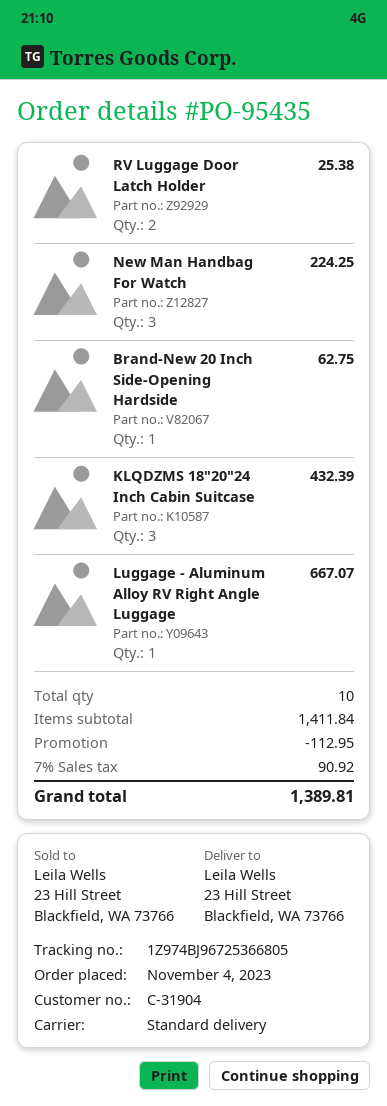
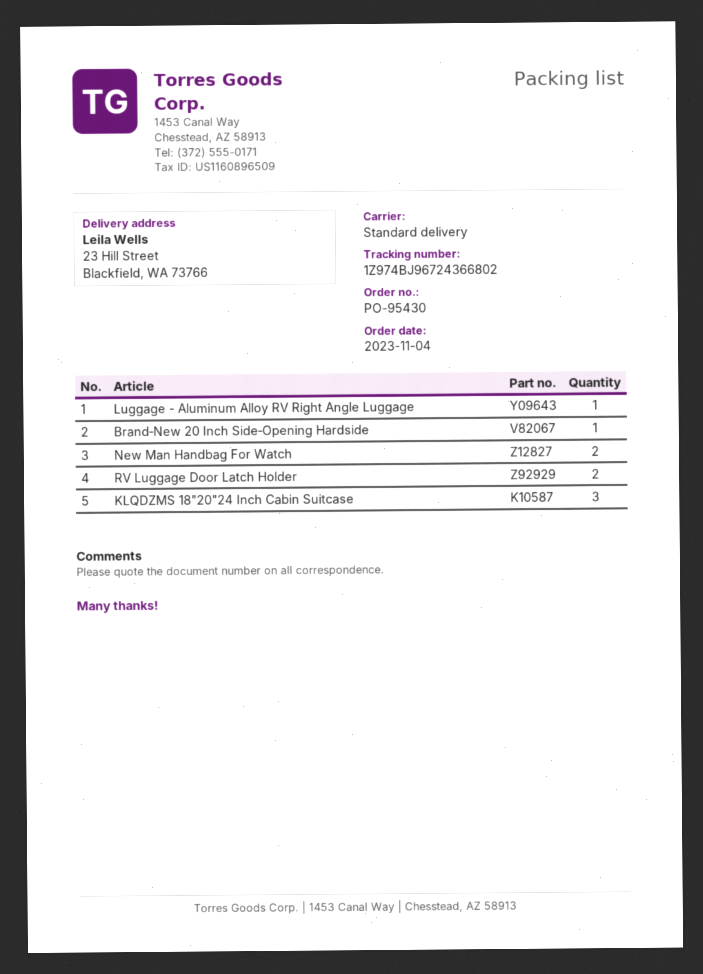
order number: PO-95435 -> PO-95430
tracking number: 1Z974BJ96725366805 -> 1Z974BJ96724366802
New Man Handbag For Watch: 3 -> 2

